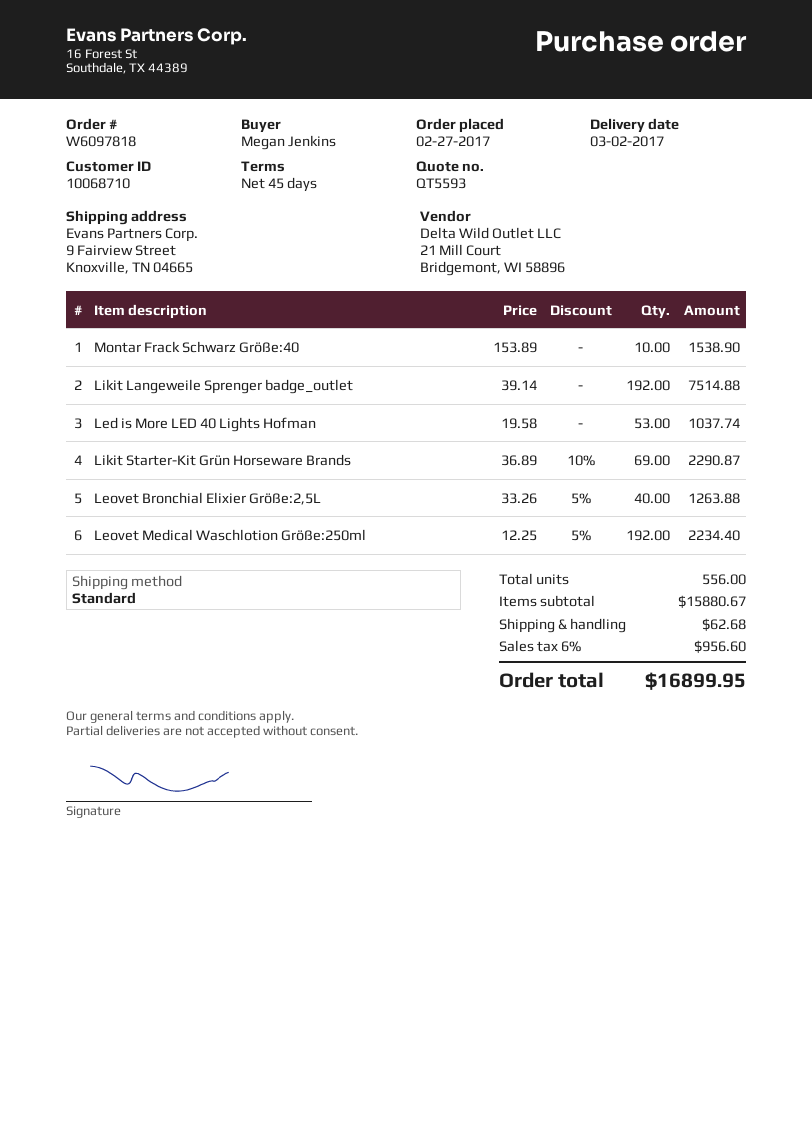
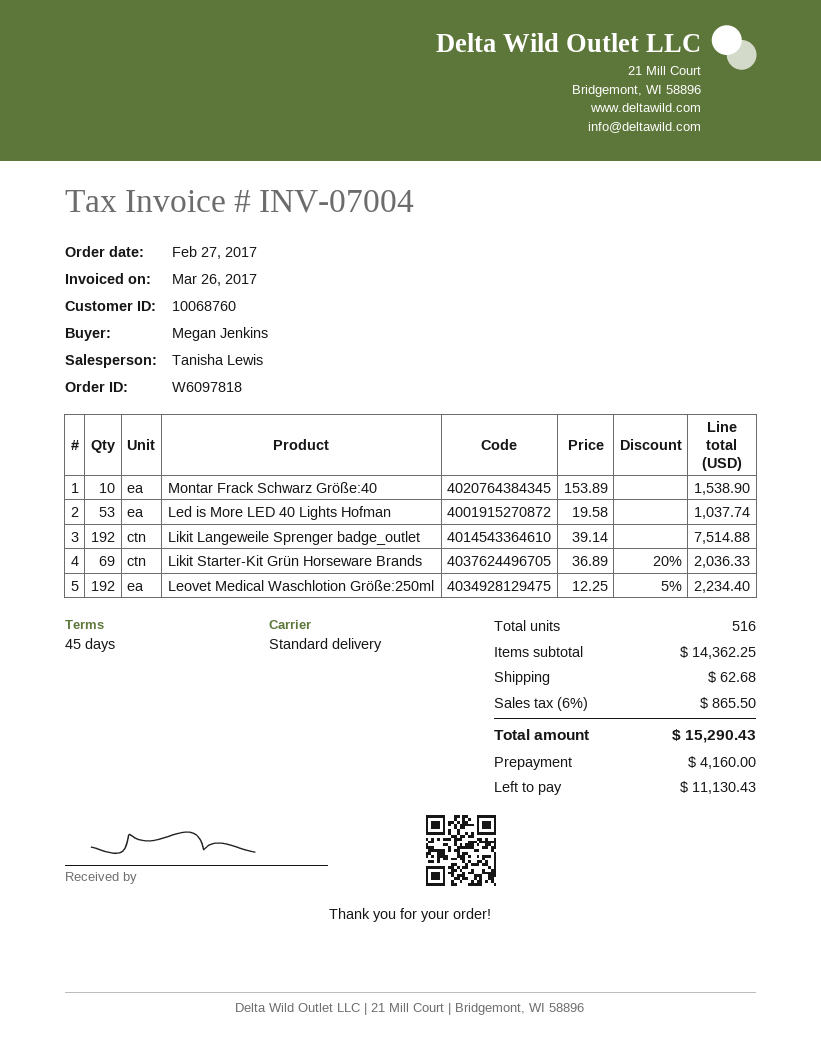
customer number: 10068710 -> 10068760
Likit Starter-Kit Grün Horseware Brands: 69 x 36.89 - 10% = 2290.87 -> 69 x 36.89 - 20% = 2036.33
Leovet Bronchial Elixier Größe:2,5L: 40 x 33.26 - 5% = 1263.88 -> none
total quantity: 556 -> 516
subtotal: 15880.67 -> 14362.25
tax: 6% = 956.60 -> 6% = 865.50
total: 16899.95 -> 15290.43

